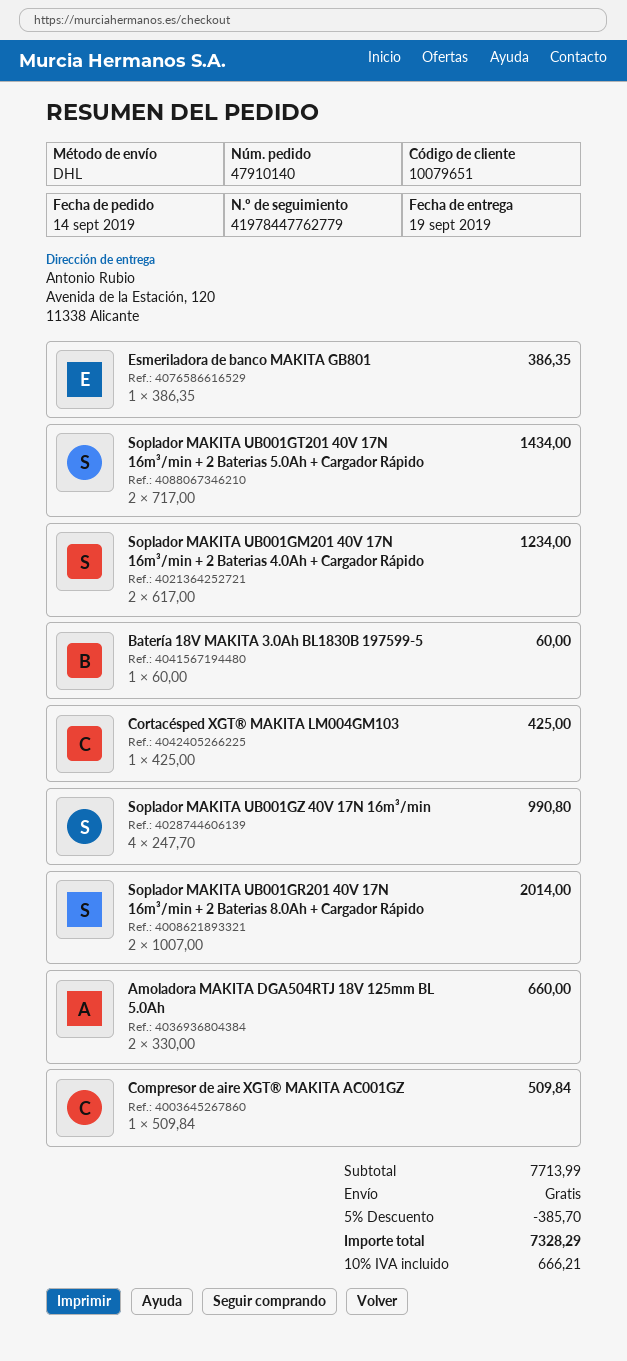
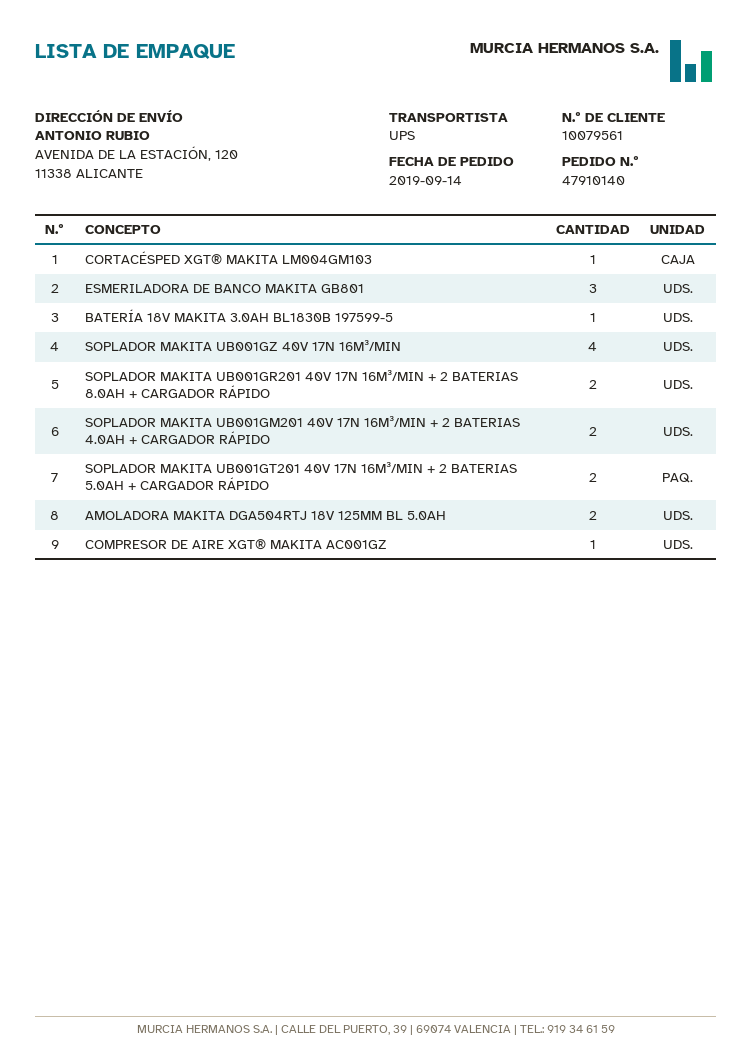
customer number: 10079651 -> 10079561
shipping method: DHL -> UPS
Esmeriladora de banco MAKITA GB801: 1 -> 3

